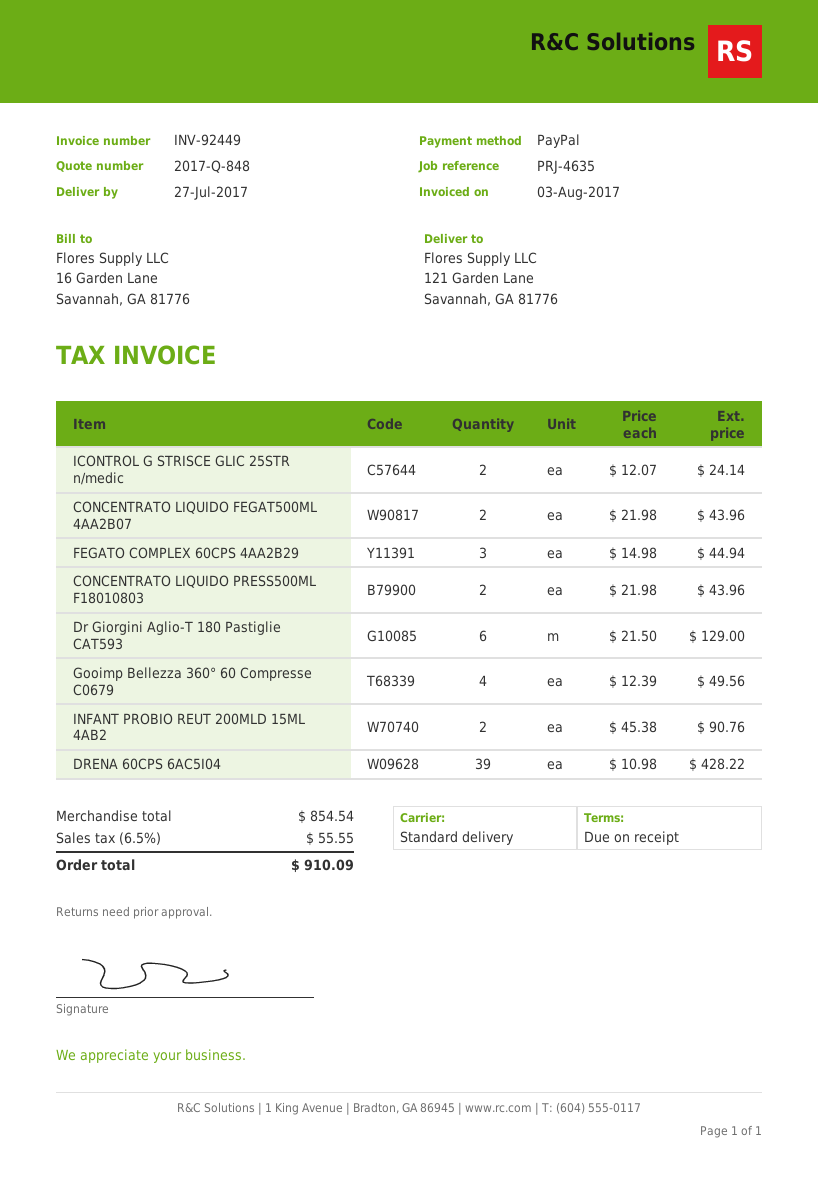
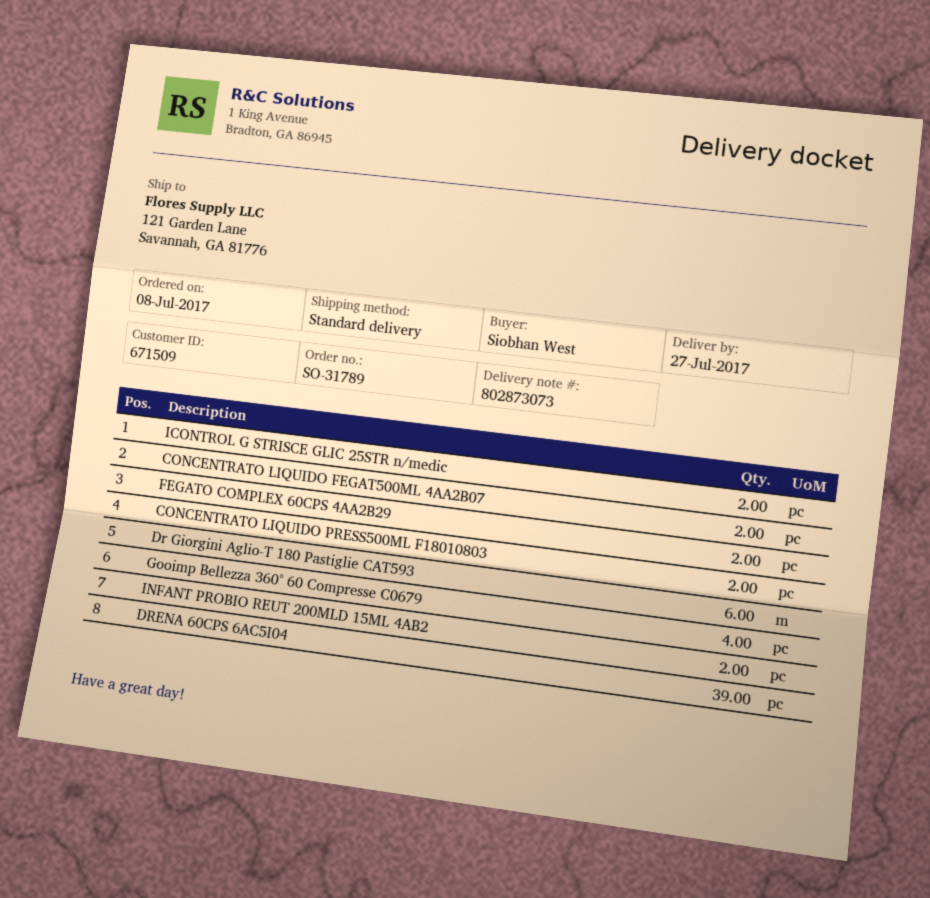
FEGATO COMPLEX 60CPS 4AA2B29: 3 -> 2

